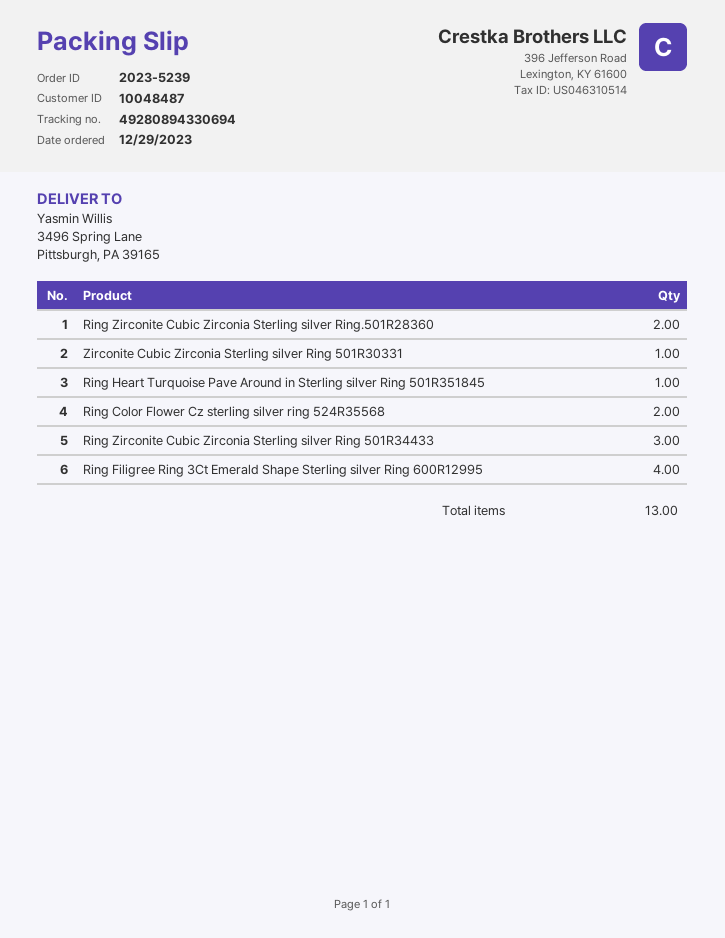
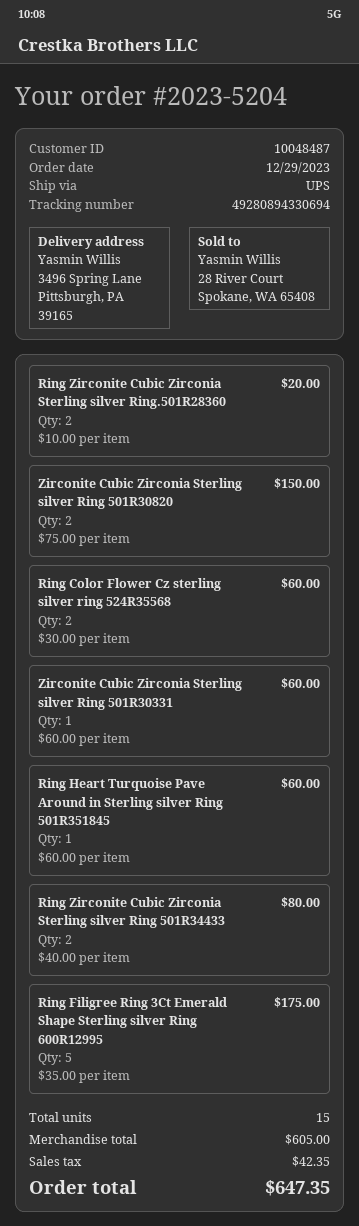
order number: 2023-5239 -> 2023-5204
Ring Zirconite Cubic Zirconia Sterling silver Ring 501R34433: 3 -> 2
Ring Filigree Ring 3Ct Emerald Shape Sterling silver Ring 600R12995: 4 -> 5
Zirconite Cubic Zirconia Sterling silver Ring 501R30820: none -> 2
total quantity: 13 -> 15

